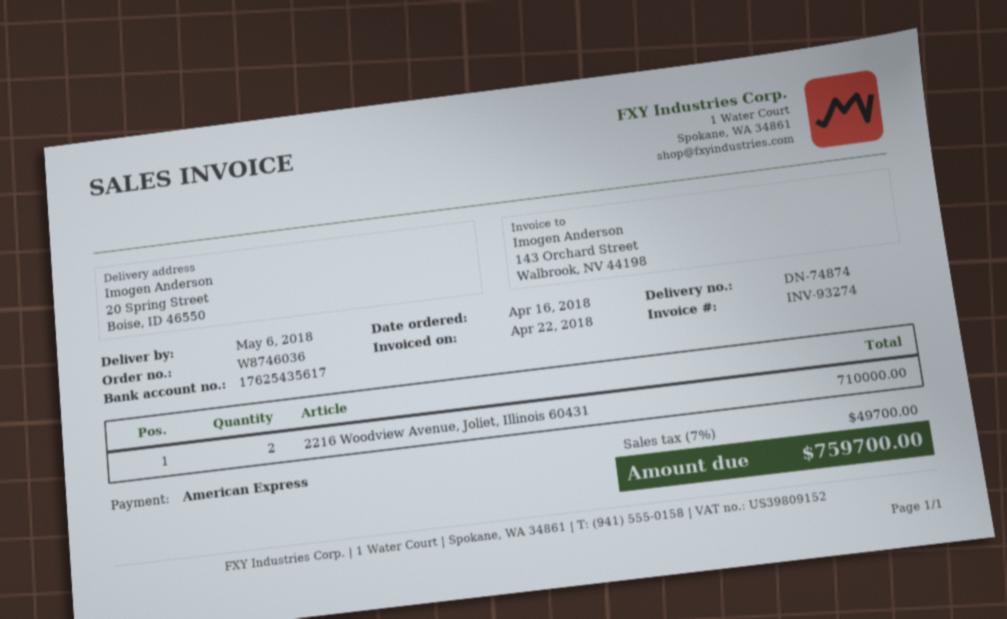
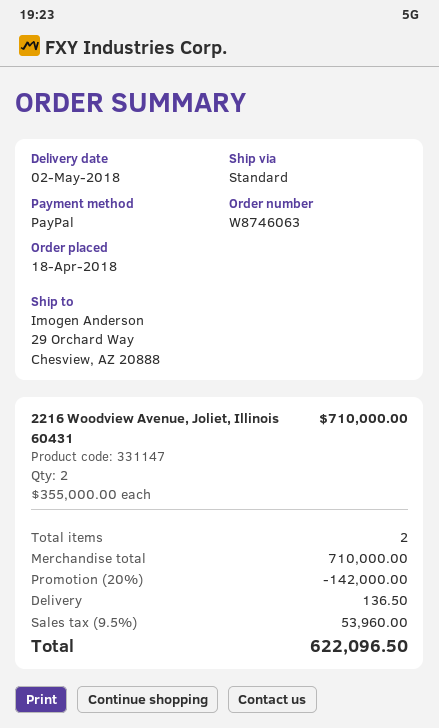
order number: W8746036 -> W8746063
order date: 2018-04-16 -> 2018-04-18
delivery date: 2018-05-06 -> 2018-05-02
payment method: American Express -> PayPal
ship to: 20 Spring Street, Boise, ID 46550 -> 29 Orchard Way, Chesview, AZ 20888
discount: none -> 20% = 142000.00
shipping: none -> 136.50
tax: 7% = 49700.00 -> 9.5% = 53960.00
total: 759700.00 -> 622096.50

